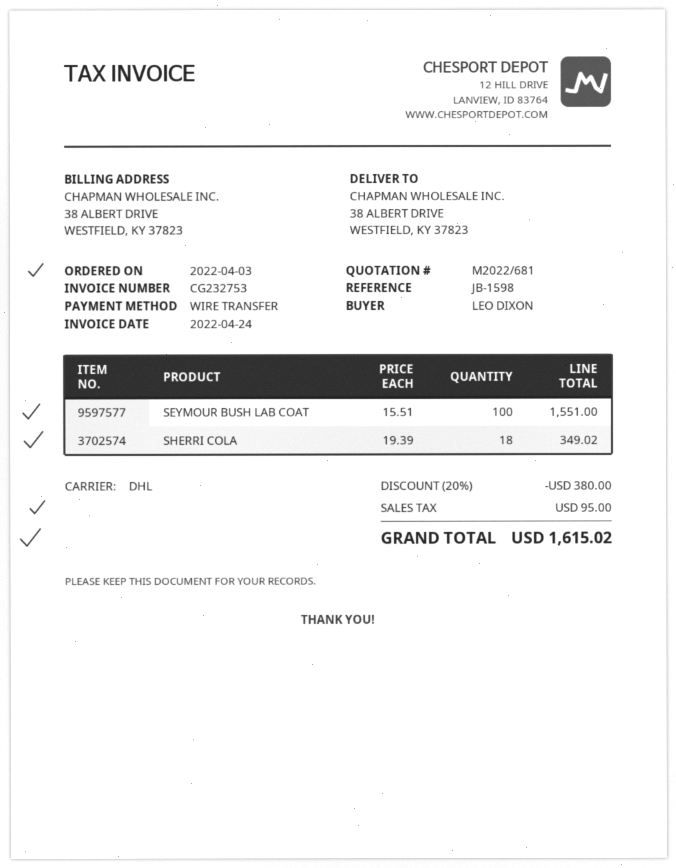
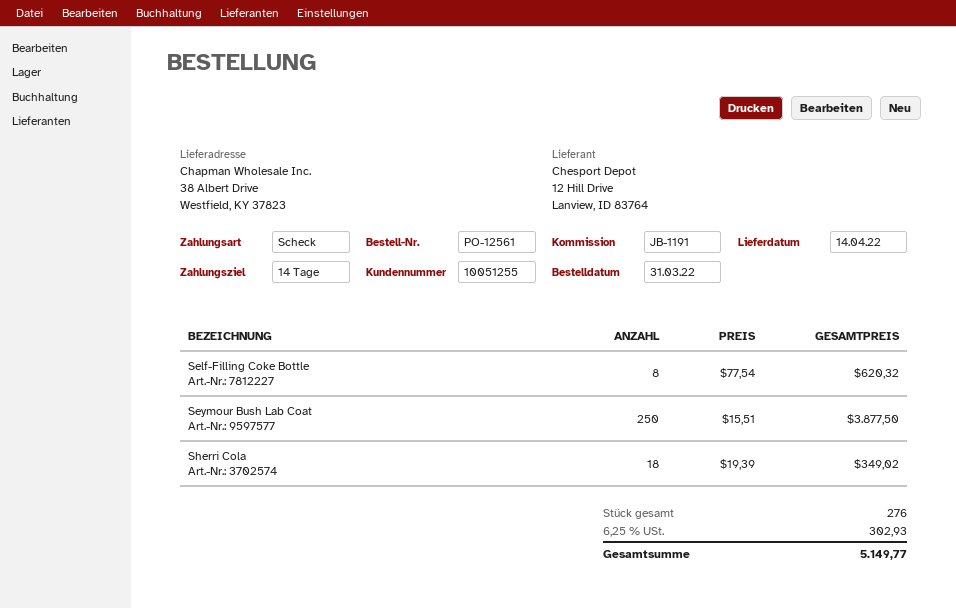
order date: 2022-04-03 -> 2022-03-31
reference: JB-1598 -> JB-1191
payment method: bank transfer -> cheque
SEYMOUR BUSH LAB COAT: 100 x 15.51 = 1551.00 -> 250 x 15.51 = 3877.50
Self-Filling Coke Bottle: none -> 8 x 77.54 = 620.32
discount: 20% = 380.00 -> none
tax: 95.00 -> 302.93
total: 1615.02 -> 5149.77

